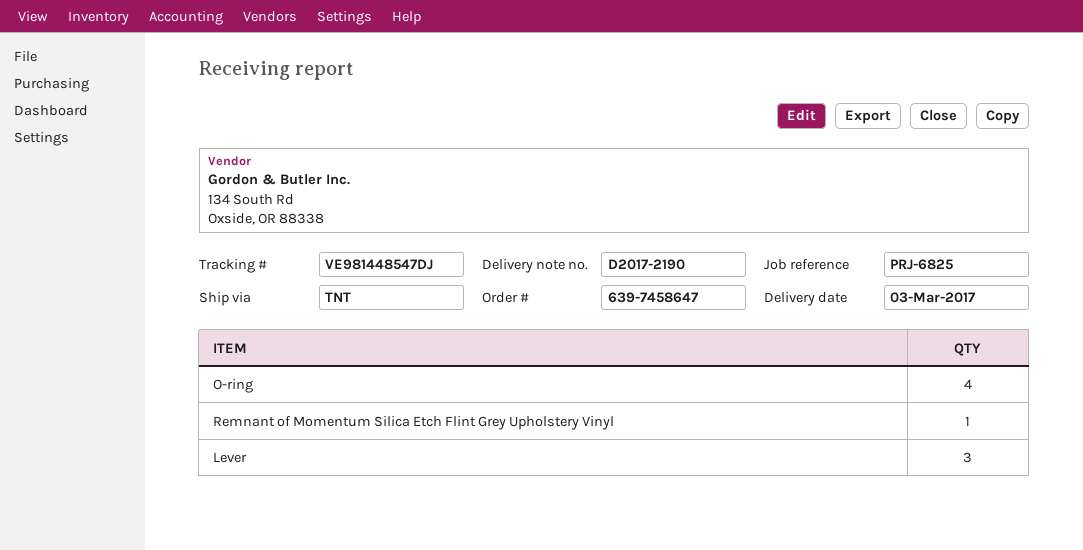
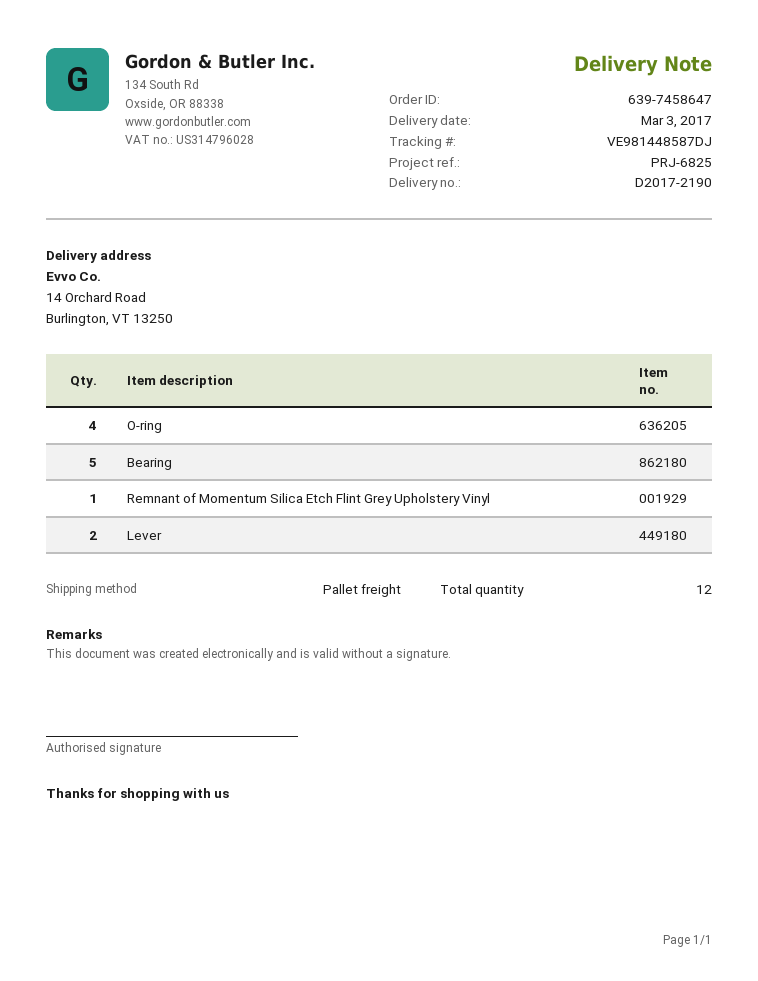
shipping method: TNT -> pallet freight
tracking number: VE981448547DJ -> VE981448587DJ
Lever: 3 -> 2
Bearing: none -> 5

